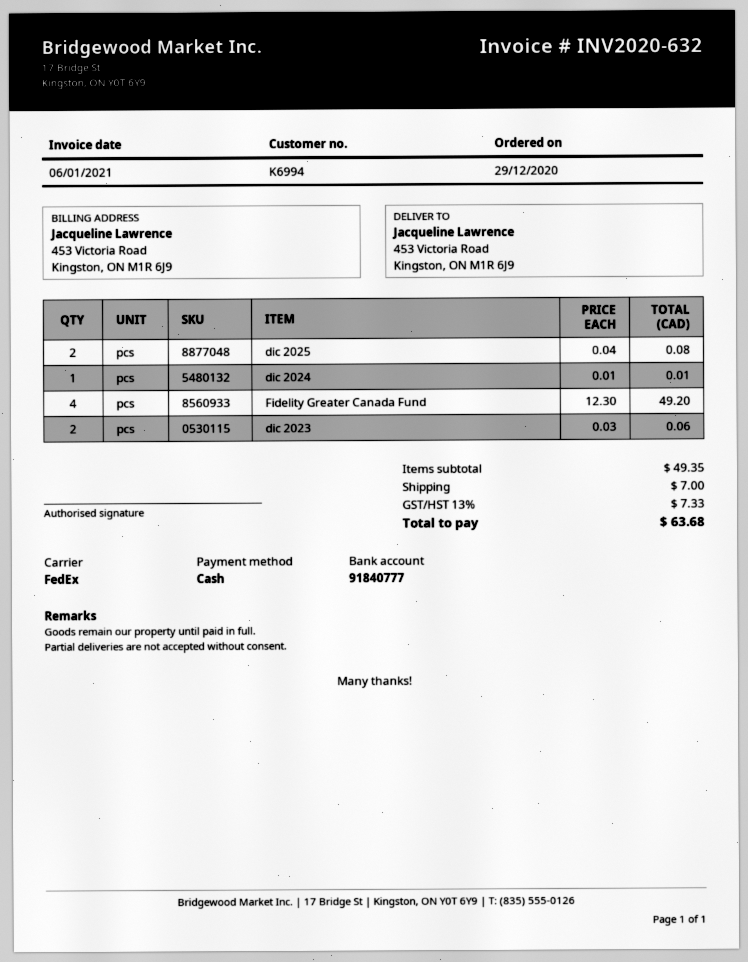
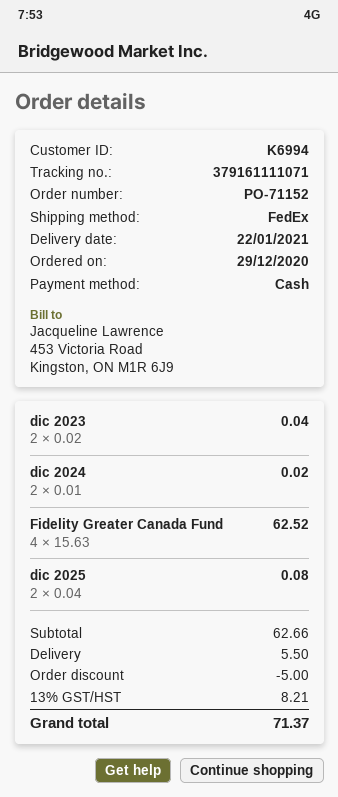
dic 2024: 1 x 0.01 = 0.01 -> 2 x 0.01 = 0.02
Fidelity Greater Canada Fund: 4 x 12.30 = 49.20 -> 4 x 15.63 = 62.52
dic 2023: 2 x 0.03 = 0.06 -> 2 x 0.02 = 0.04
subtotal: 49.35 -> 62.66
discount: none -> 5.00
shipping: 7.00 -> 5.50
tax: 13% = 7.33 -> 13% = 8.21
total: 63.68 -> 71.37

